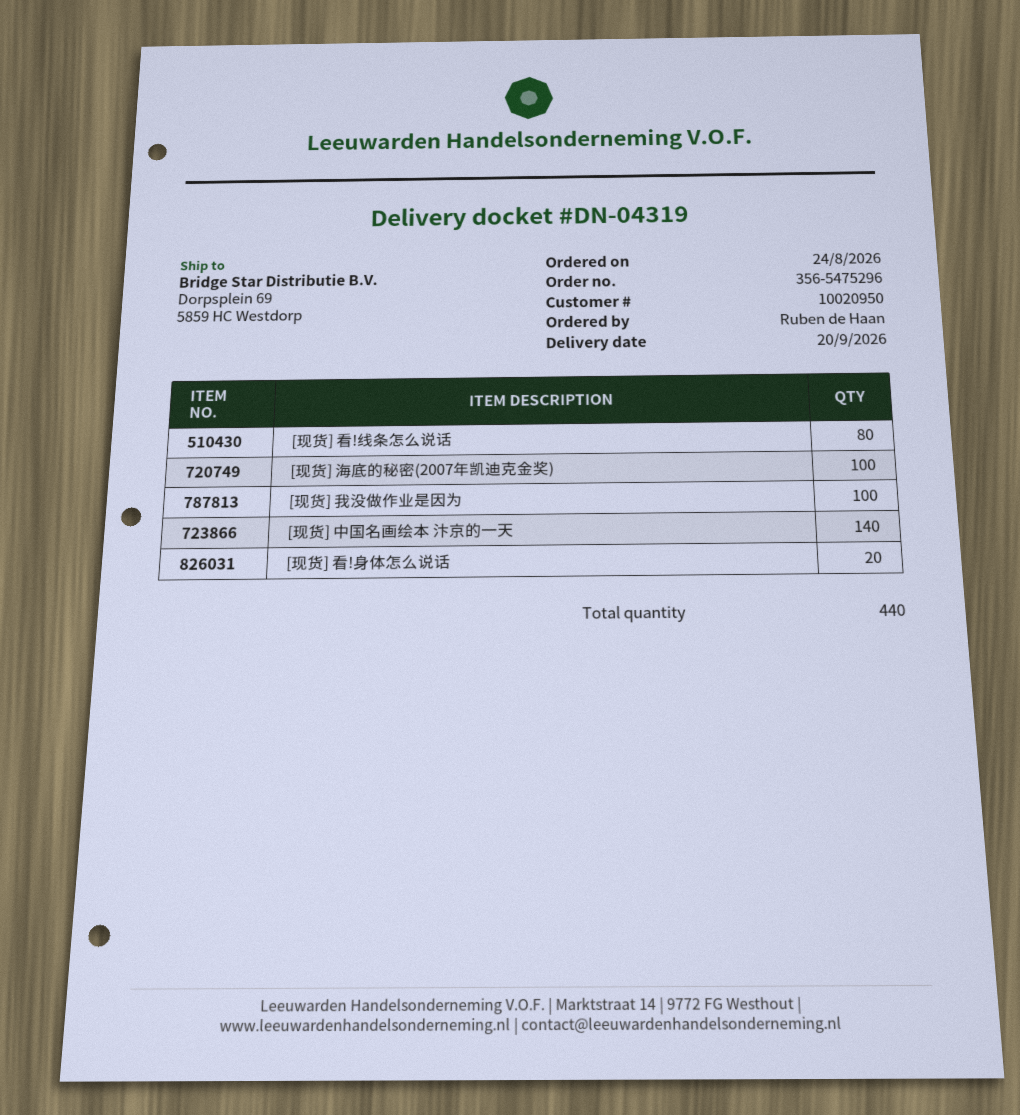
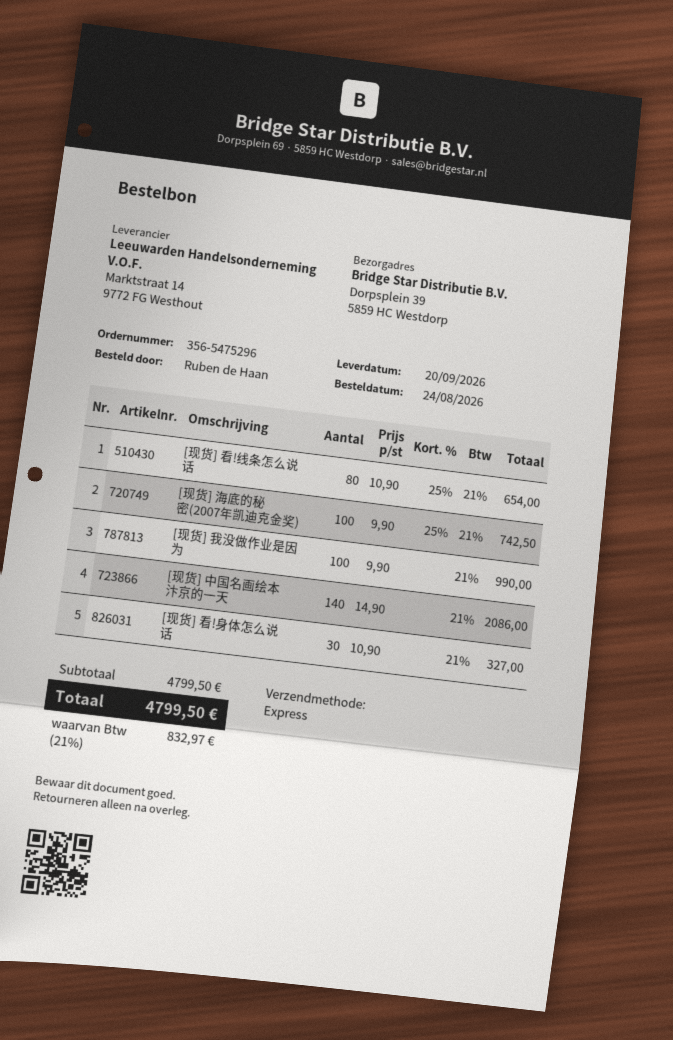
ship to: Dorpsplein 69, 5859 HC Westdorp -> Dorpsplein 39, 5859 HC Westdorp
[现货] 看!身体怎么说话: 20 -> 30

